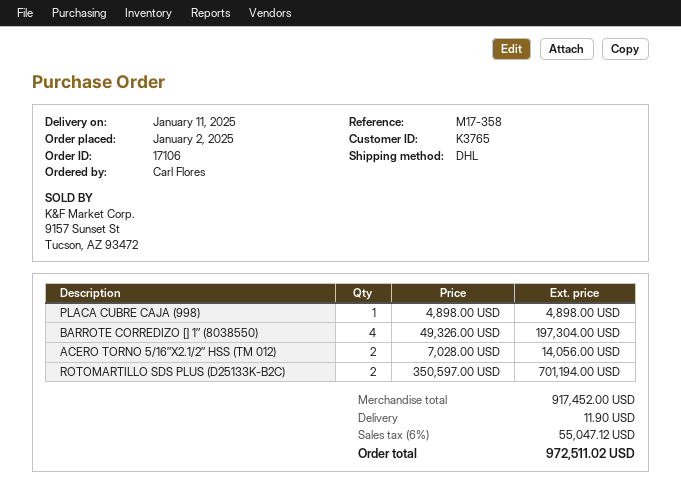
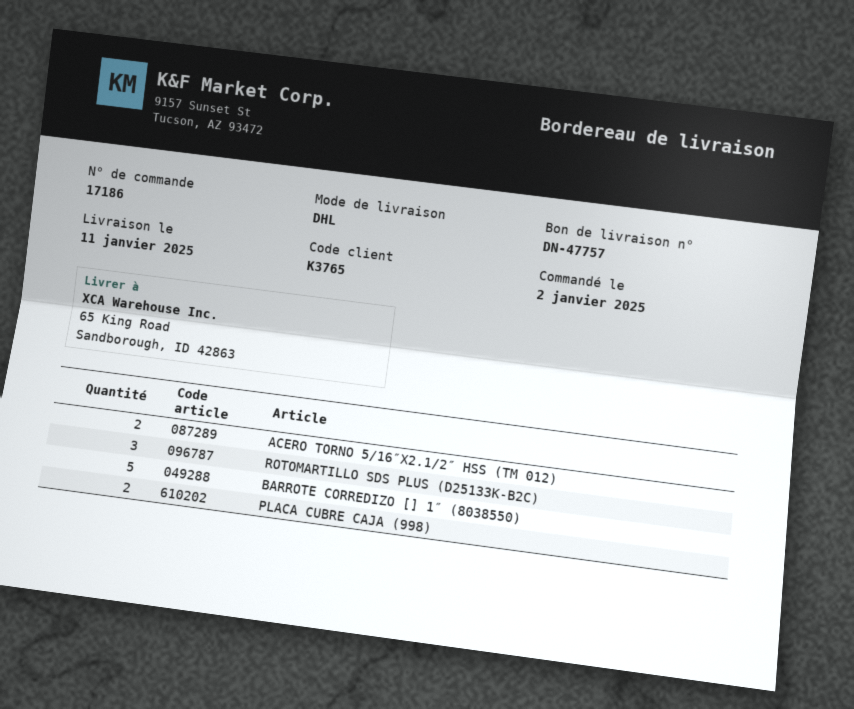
order number: 17106 -> 17186
PLACA CUBRE CAJA (998): 1 -> 2
BARROTE CORREDIZO [] 1″ (8038550): 4 -> 5
ROTOMARTILLO SDS PLUS (D25133K-B2C): 2 -> 3

